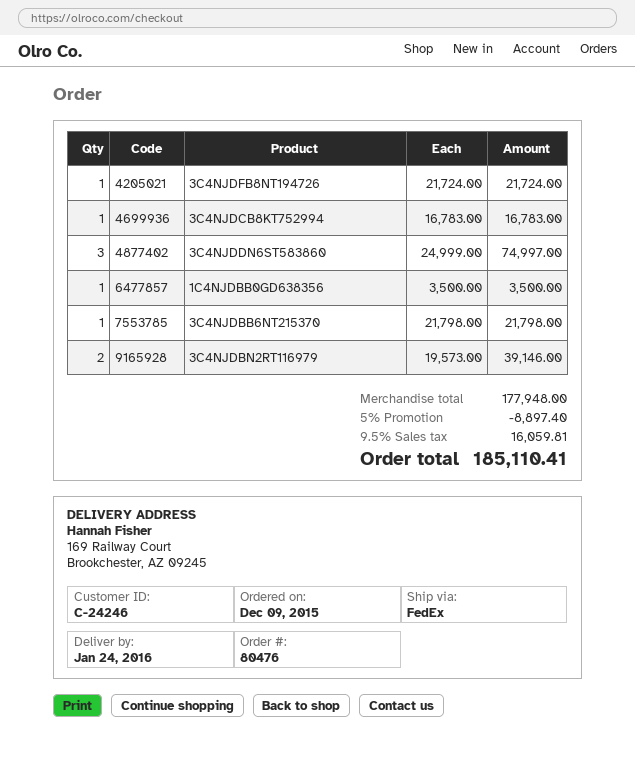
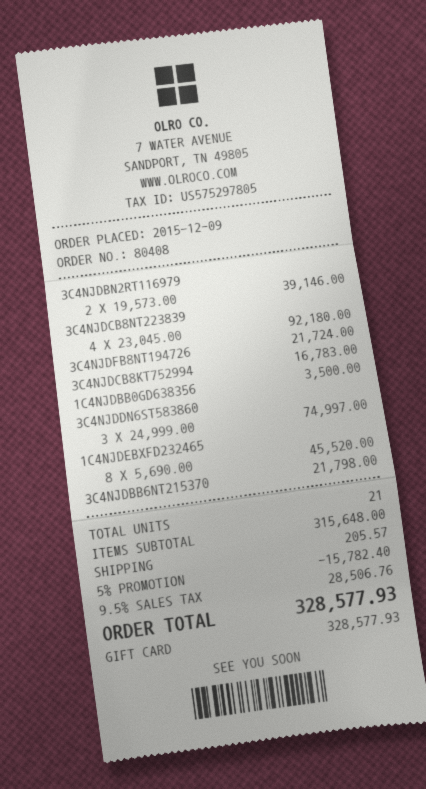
order number: 80476 -> 80408
3C4NJDCB8NT223839: none -> 4 x 23045.00 = 92180.00
1C4NJDEBXFD232465: none -> 8 x 5690.00 = 45520.00
subtotal: 177948.00 -> 315648.00
discount: 5% = 8897.40 -> 5% = 15782.40
shipping: none -> 205.57
tax: 9.5% = 16059.81 -> 9.5% = 28506.76
total: 185110.41 -> 328577.93

